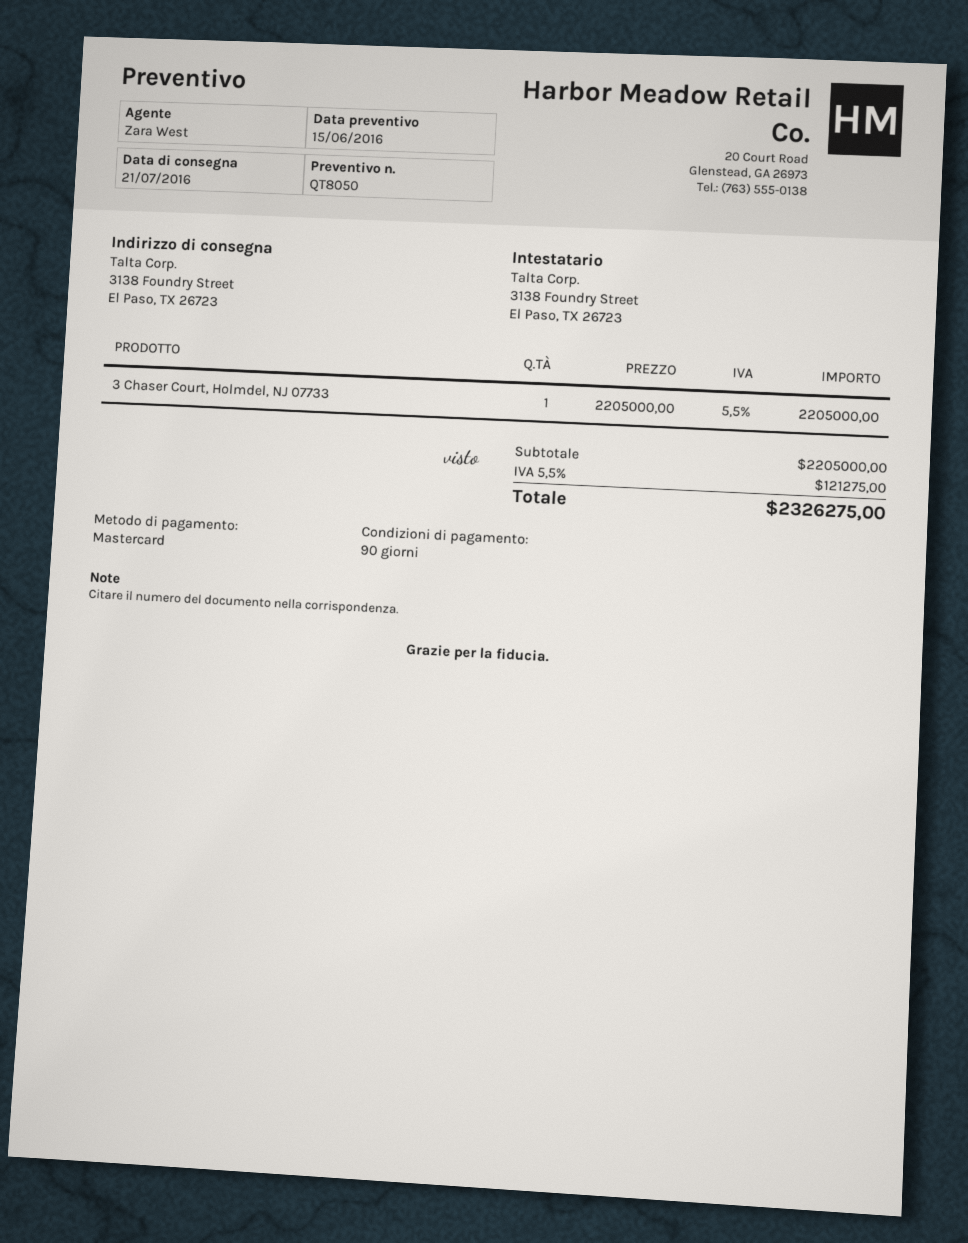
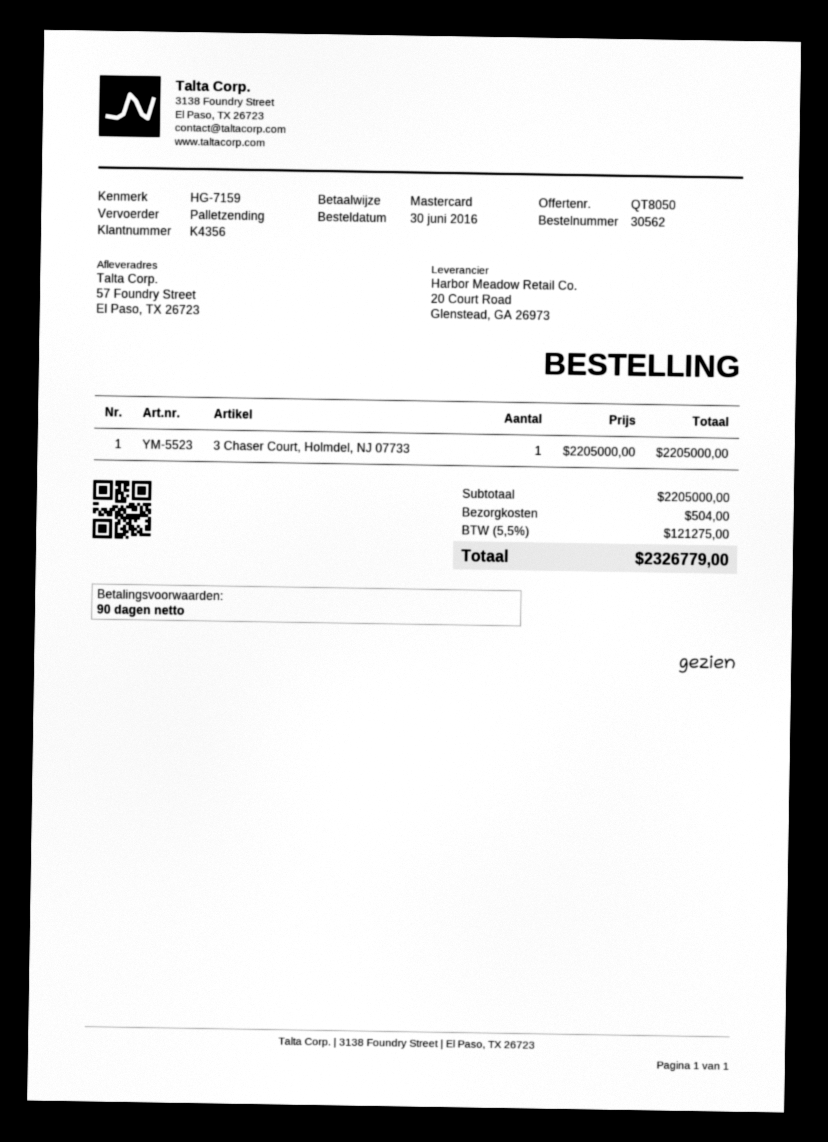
ship to: 3138 Foundry Street, El Paso, TX 26723 -> 57 Foundry Street, El Paso, TX 26723
shipping: none -> 504.00
total: 2326275.00 -> 2326779.00

